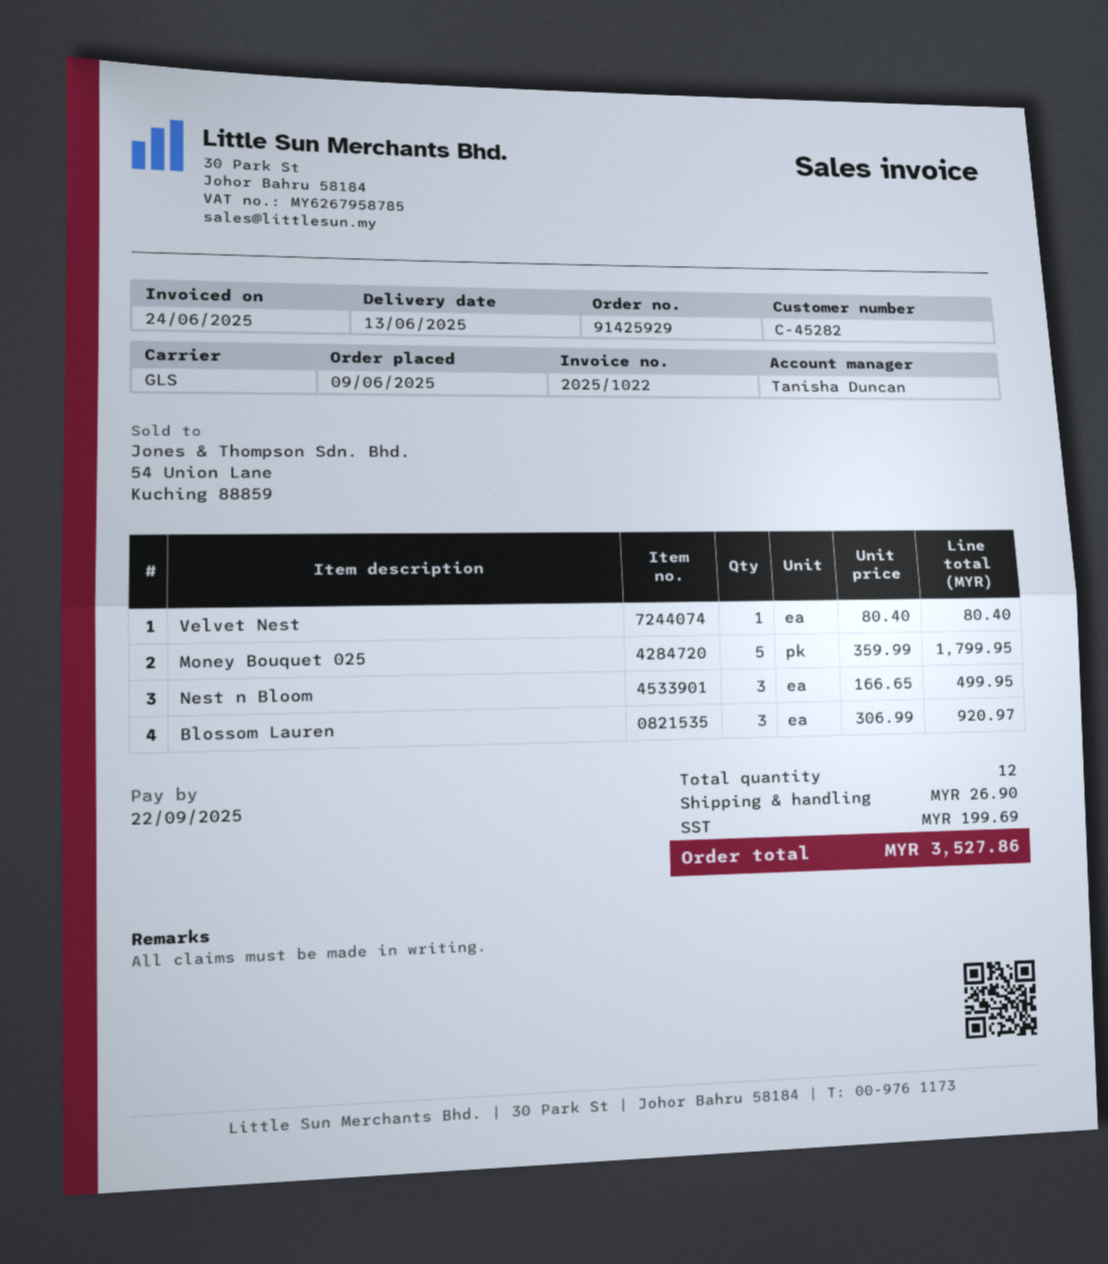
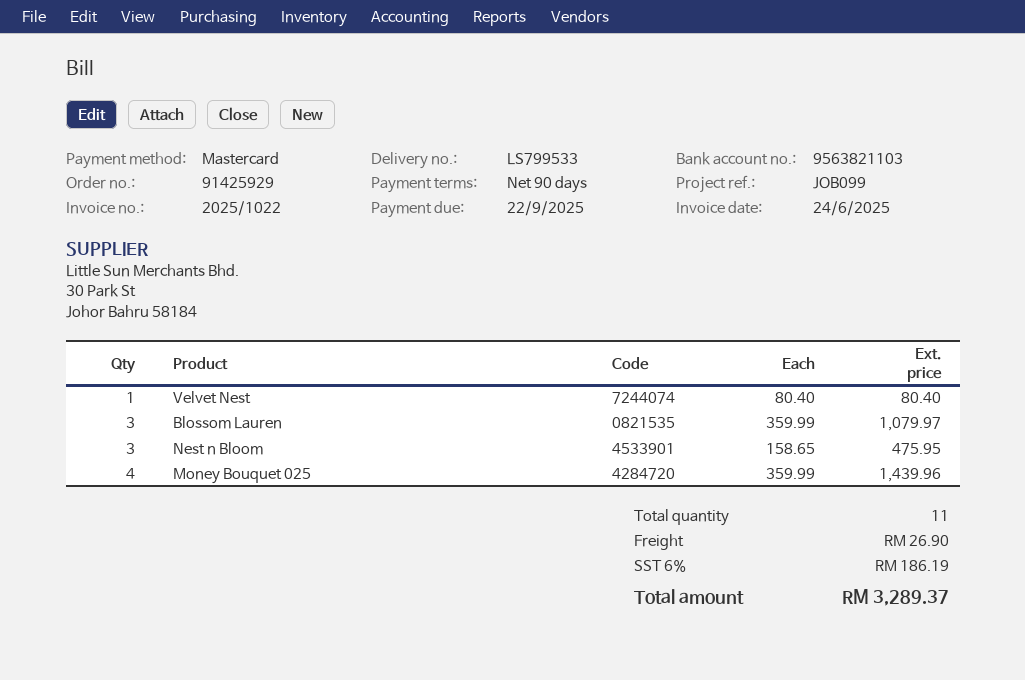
Money Bouquet 025: 5 x 359.99 = 1799.95 -> 4 x 359.99 = 1439.96
Nest n Bloom: 3 x 166.65 = 499.95 -> 3 x 158.65 = 475.95
Blossom Lauren: 3 x 306.99 = 920.97 -> 3 x 359.99 = 1079.97
total quantity: 12 -> 11
tax: 199.69 -> 186.19
total: 3527.86 -> 3289.37

